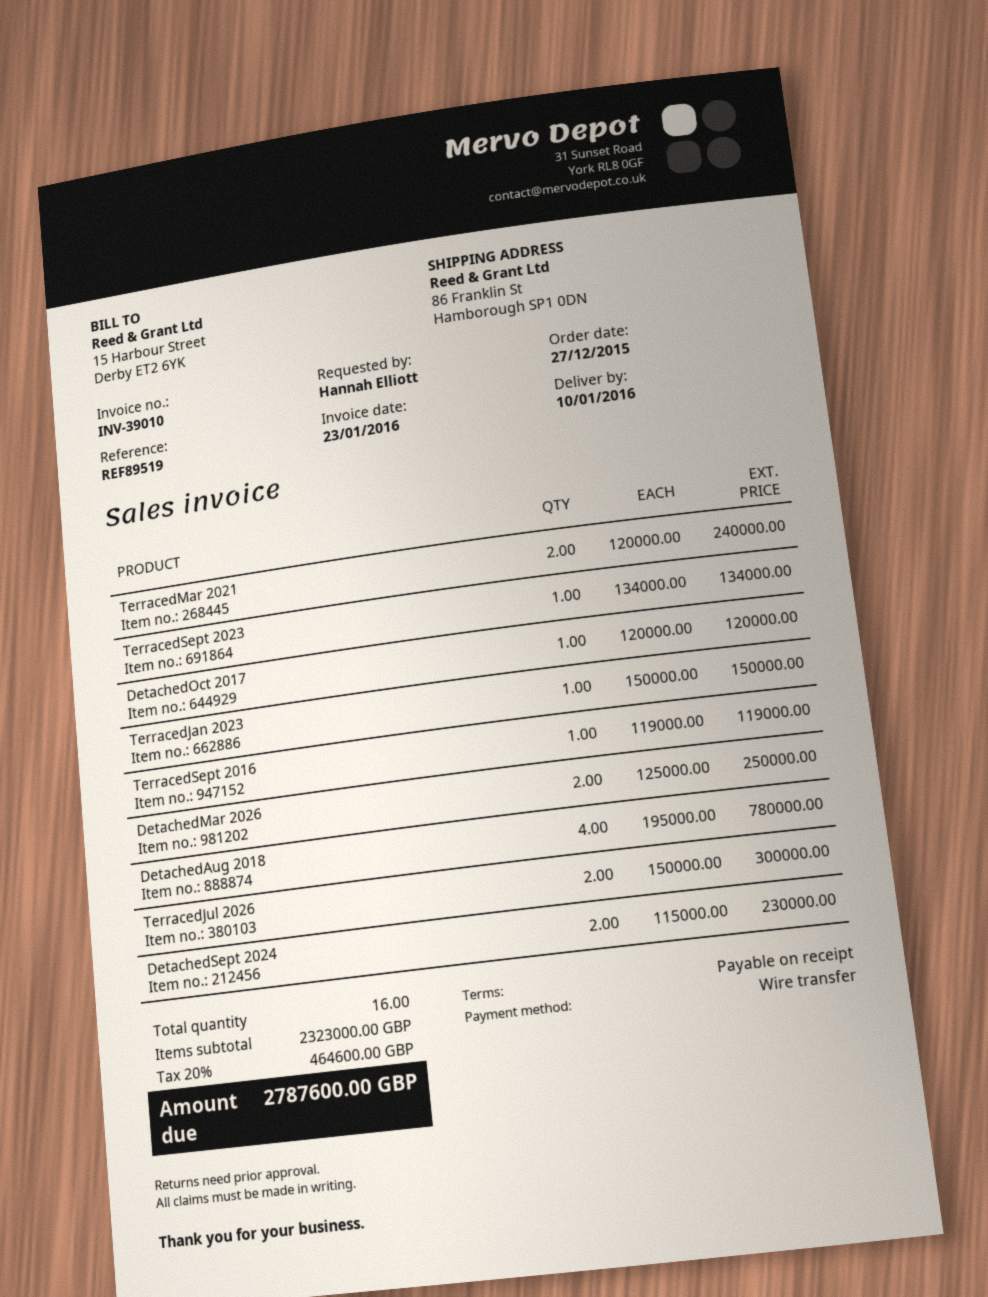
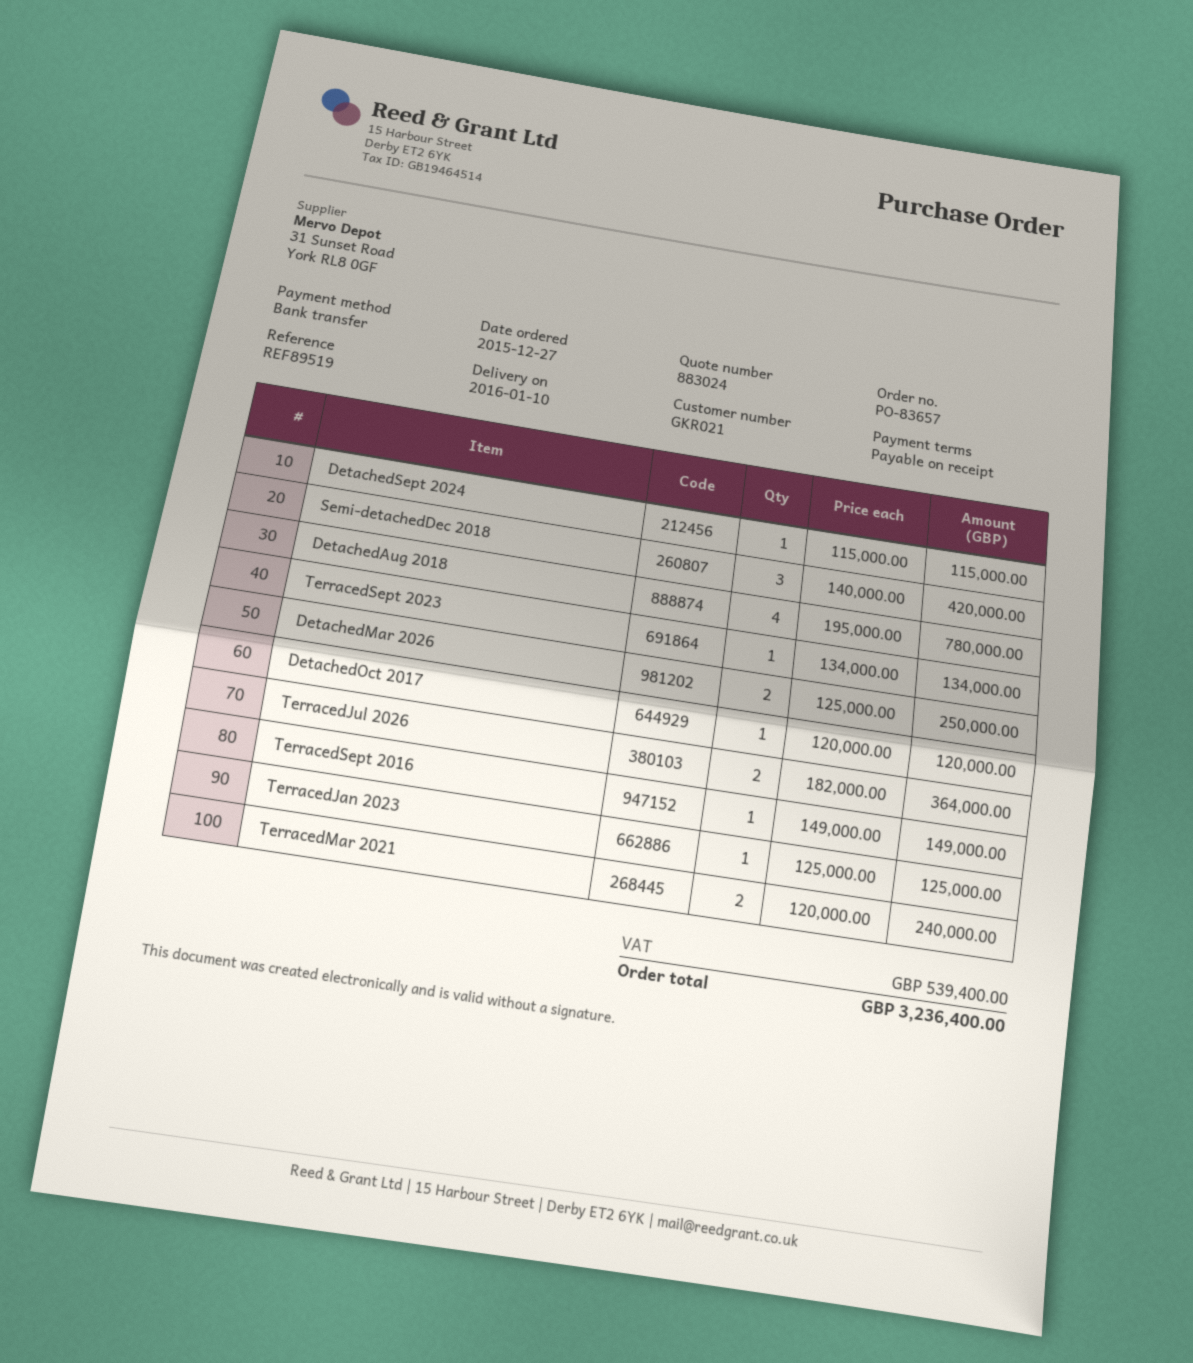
TerracedJan 2023: 1 x 150000.00 = 150000.00 -> 1 x 125000.00 = 125000.00
TerracedSept 2016: 1 x 119000.00 = 119000.00 -> 1 x 149000.00 = 149000.00
TerracedJul 2026: 2 x 150000.00 = 300000.00 -> 2 x 182000.00 = 364000.00
DetachedSept 2024: 2 x 115000.00 = 230000.00 -> 1 x 115000.00 = 115000.00
Semi-detachedDec 2018: none -> 3 x 140000.00 = 420000.00
tax: 464600.00 -> 539400.00
total: 2787600.00 -> 3236400.00

